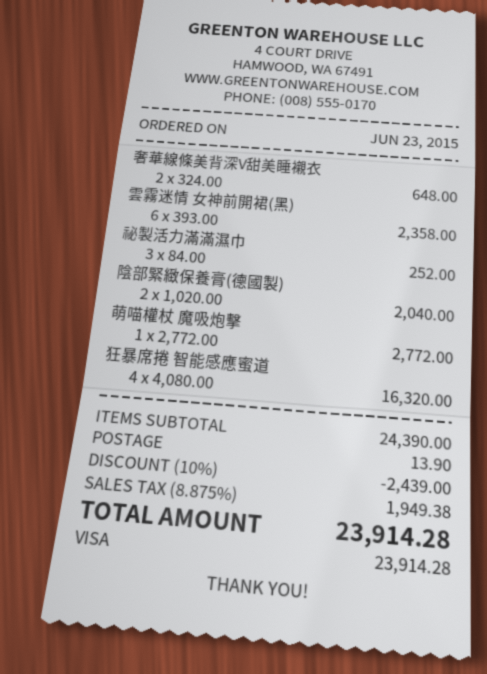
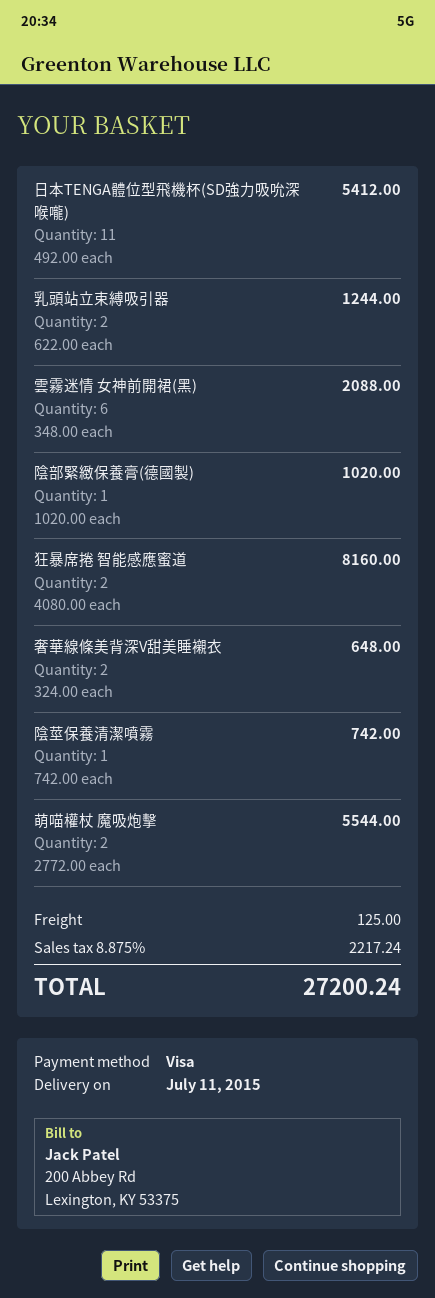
雲霧迷情 女神前開裙(黑): 6 x 393.00 = 2358.00 -> 6 x 348.00 = 2088.00
祕製活力滿滿濕巾: 3 x 84.00 = 252.00 -> none
陰部緊緻保養膏(德國製): 2 x 1020.00 = 2040.00 -> 1 x 1020.00 = 1020.00
萌喵權杖 魔吸炮擊: 1 x 2772.00 = 2772.00 -> 2 x 2772.00 = 5544.00
狂暴席捲 智能感應蜜道: 4 x 4080.00 = 16320.00 -> 2 x 4080.00 = 8160.00
日本TENGA體位型飛機杯(SD強力吸吮深喉嚨): none -> 11 x 492.00 = 5412.00
乳頭站立束縛吸引器: none -> 2 x 622.00 = 1244.00
陰莖保養清潔噴霧: none -> 1 x 742.00 = 742.00
discount: 10% = 2439.00 -> none
shipping: 13.90 -> 125.00
tax: 8.875% = 1949.38 -> 8.875% = 2217.24
total: 23914.28 -> 27200.24

